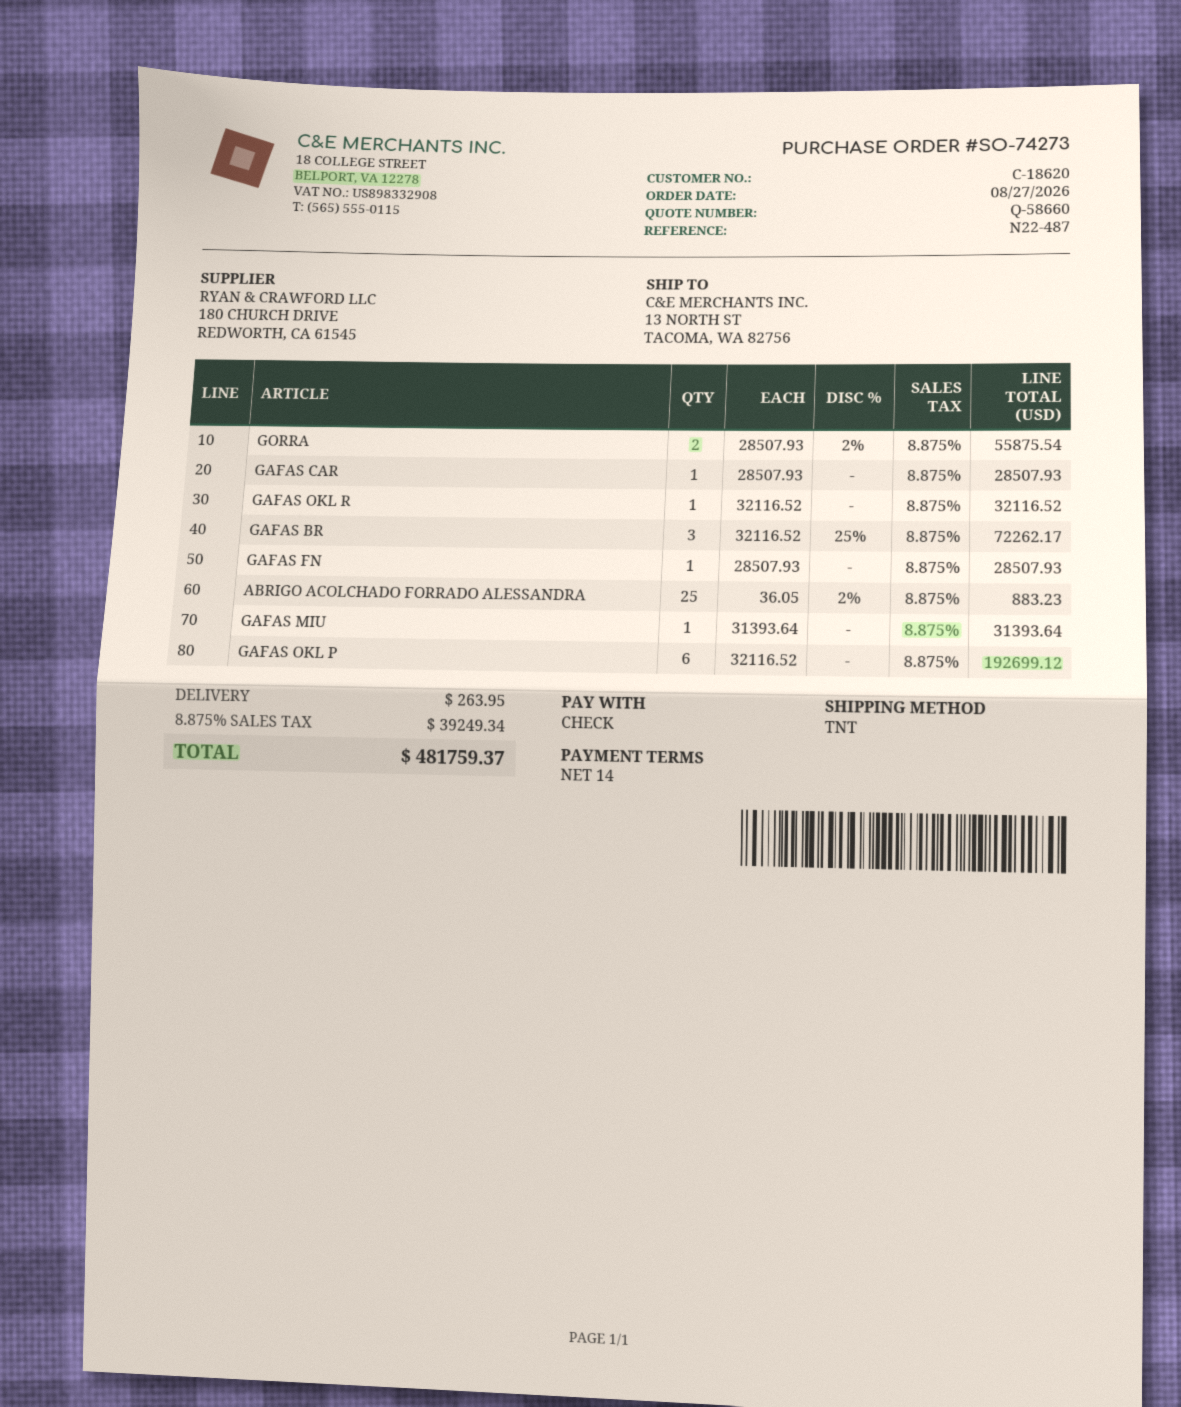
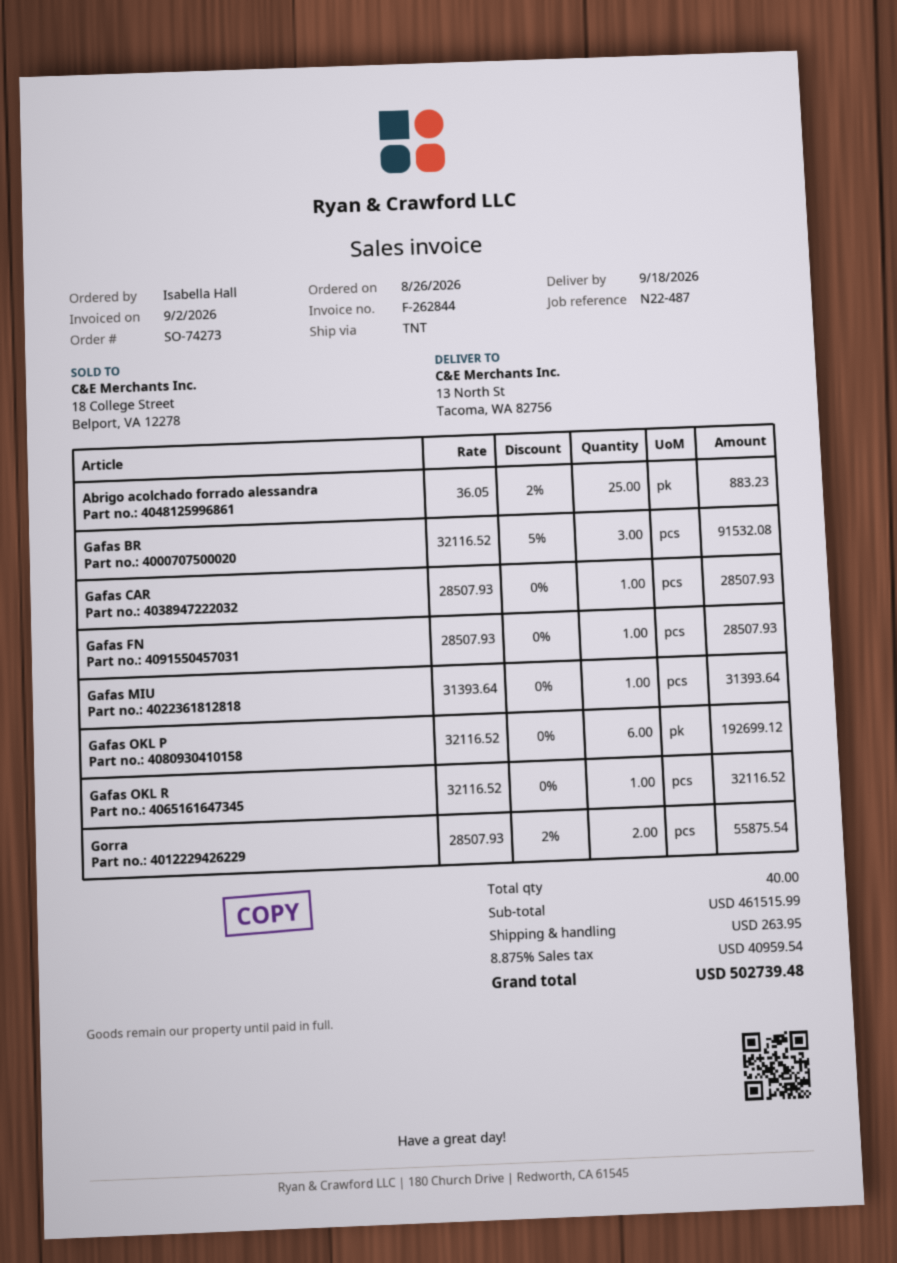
order date: 2026-08-27 -> 2026-08-26
GAFAS BR: 3 x 32116.52 - 25% = 72262.17 -> 3 x 32116.52 - 5% = 91532.08
tax: 8.875% = 39249.34 -> 8.875% = 40959.54
total: 481759.37 -> 502739.48

